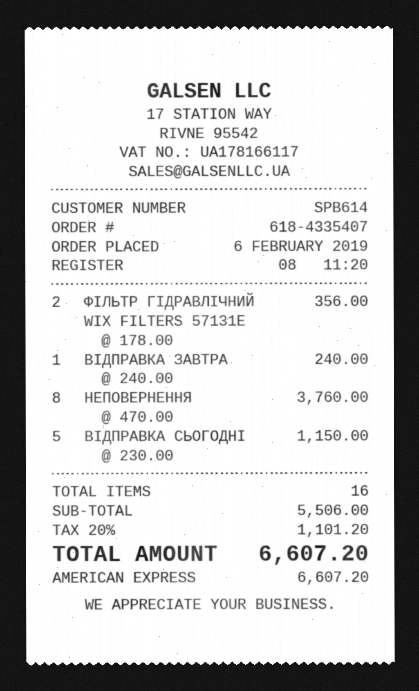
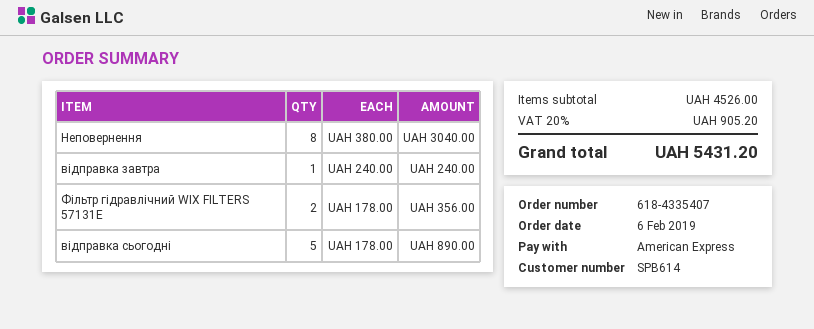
НЕПОВЕРНЕННЯ: 8 x 470.00 = 3760.00 -> 8 x 380.00 = 3040.00
ВІДПРАВКА СЬОГОДНІ: 5 x 230.00 = 1150.00 -> 5 x 178.00 = 890.00
subtotal: 5506.00 -> 4526.00
tax: 20% = 1101.20 -> 20% = 905.20
total: 6607.20 -> 5431.20

